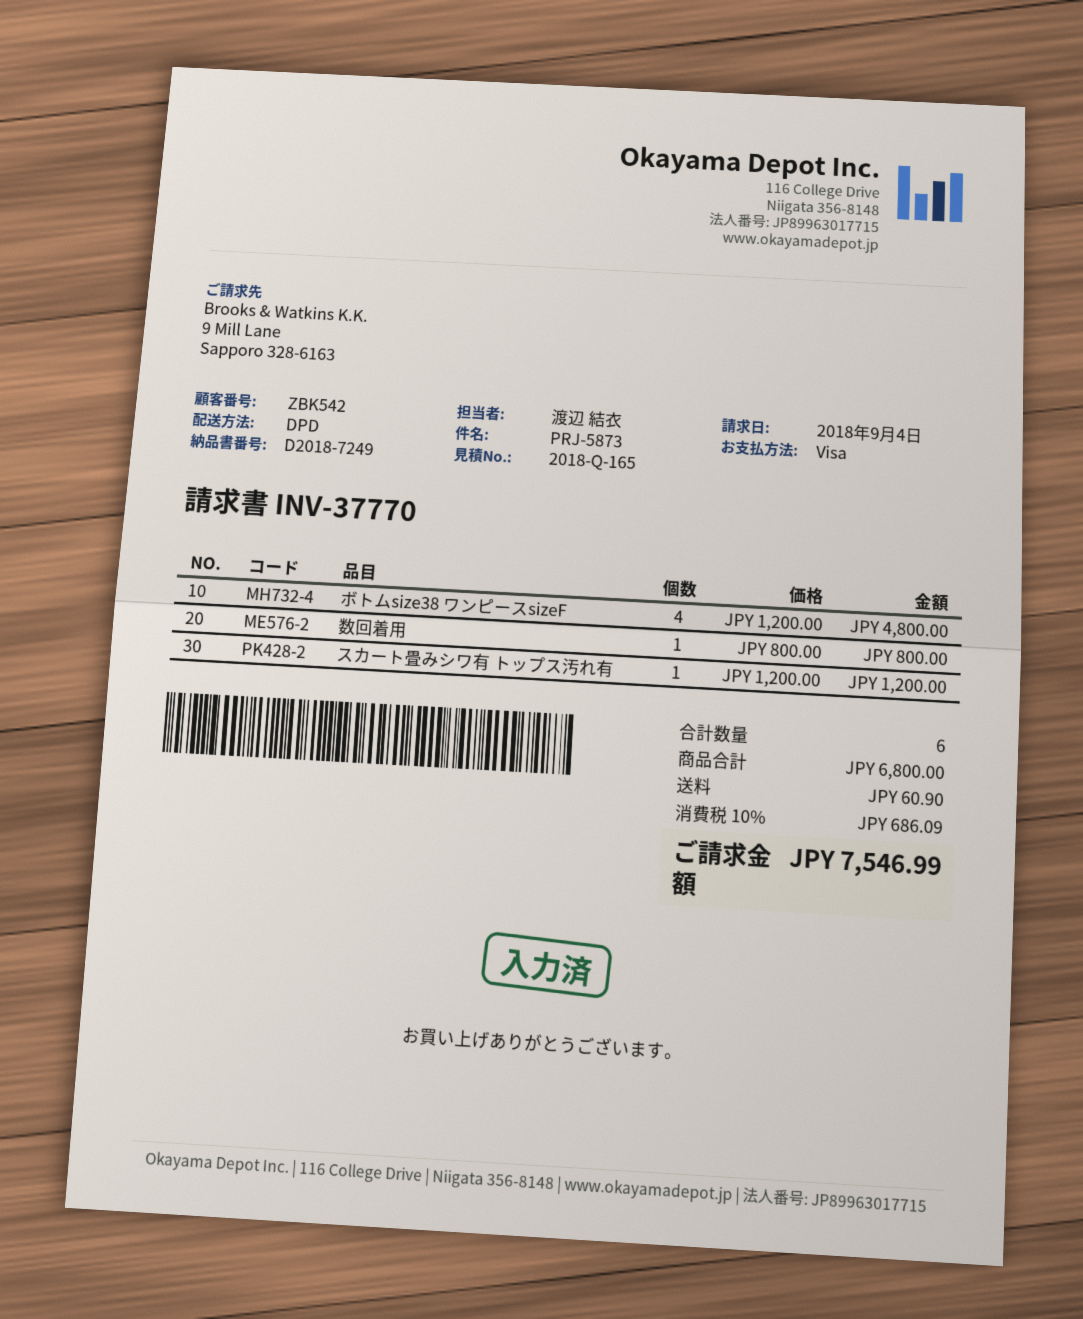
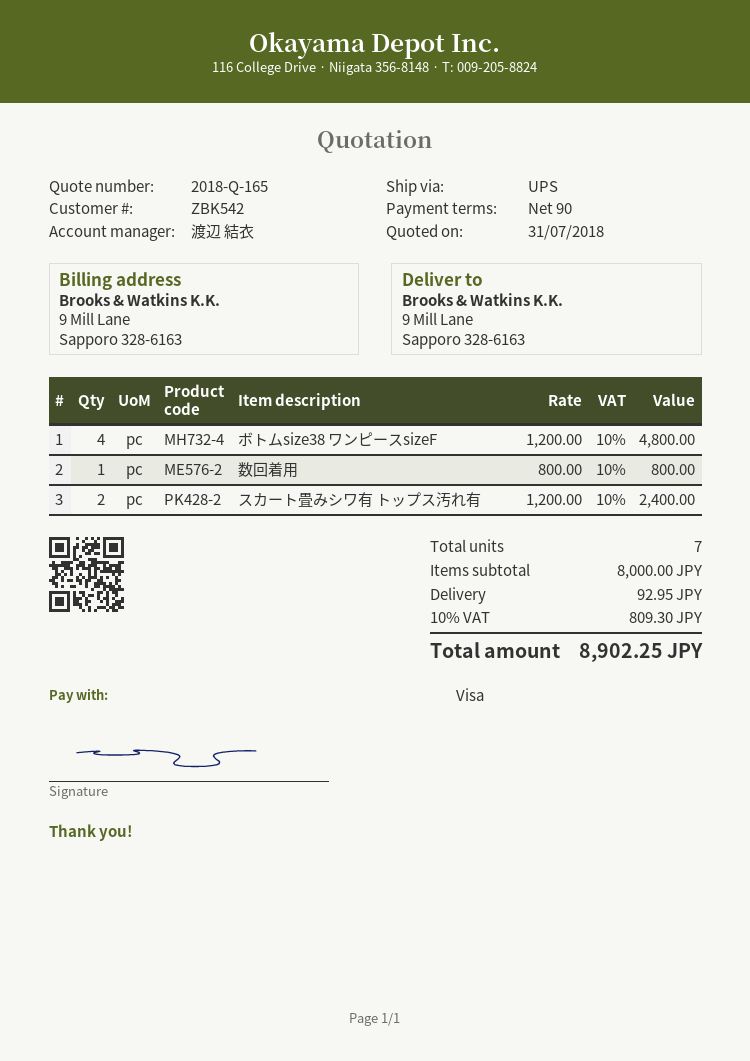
shipping method: DPD -> UPS
スカート畳みシワ有 トップス汚れ有: 1 x 1200.00 = 1200.00 -> 2 x 1200.00 = 2400.00
total quantity: 6 -> 7
subtotal: 6800.00 -> 8000.00
shipping: 60.90 -> 92.95
tax: 10% = 686.09 -> 10% = 809.30
total: 7546.99 -> 8902.25

